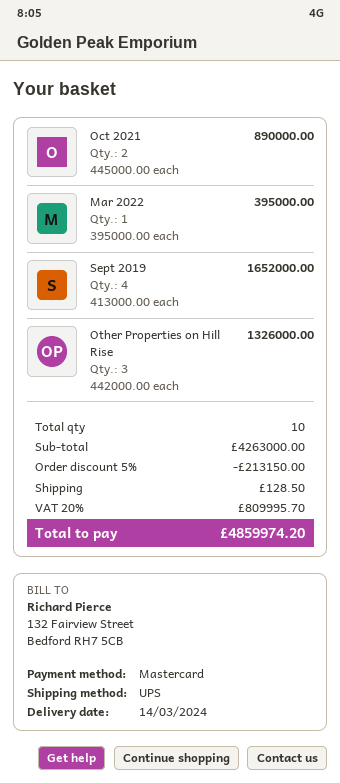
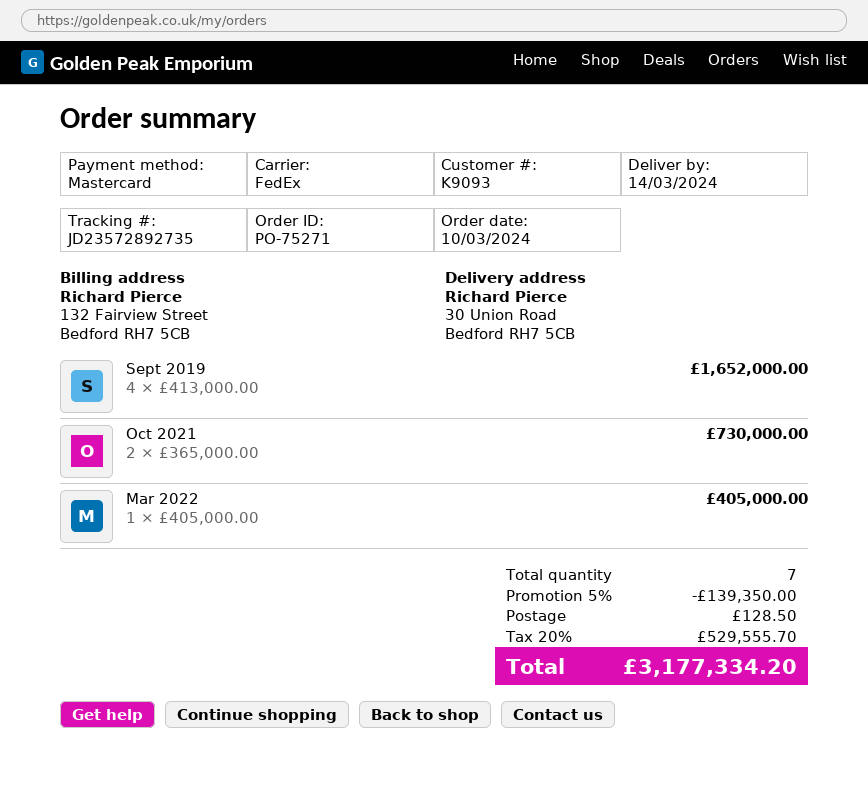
shipping method: UPS -> FedEx
Oct 2021: 2 x 445000.00 = 890000.00 -> 2 x 365000.00 = 730000.00
Mar 2022: 1 x 395000.00 = 395000.00 -> 1 x 405000.00 = 405000.00
Other Properties on Hill Rise: 3 x 442000.00 = 1326000.00 -> none
total quantity: 10 -> 7
discount: 5% = 213150.00 -> 5% = 139350.00
tax: 20% = 809995.70 -> 20% = 529555.70
total: 4859974.20 -> 3177334.20

